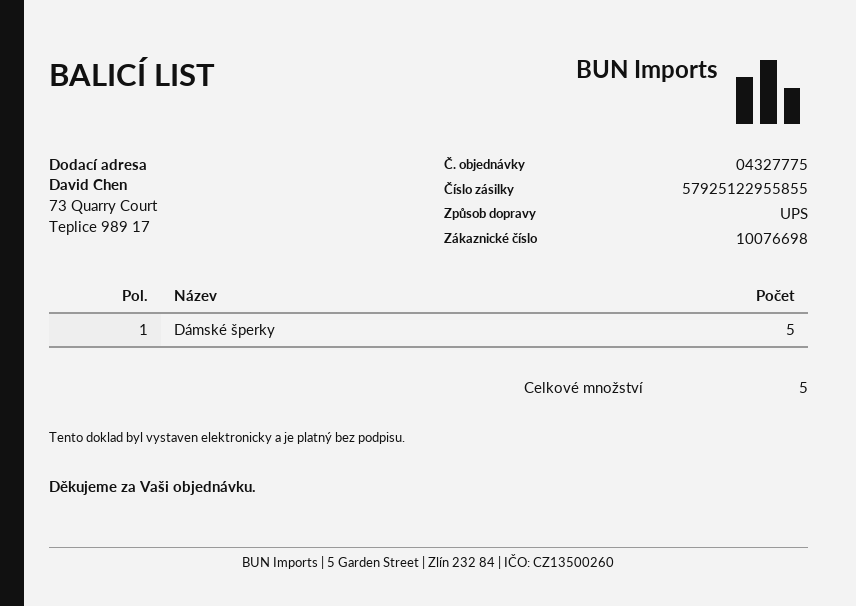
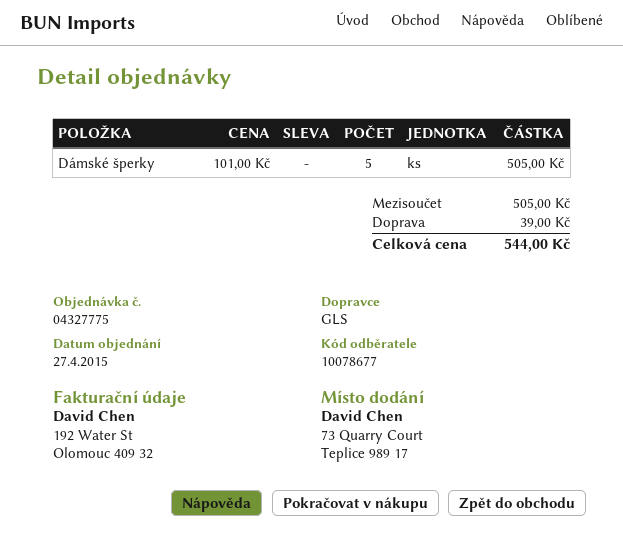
customer number: 10076698 -> 10078677
shipping method: UPS -> GLS

